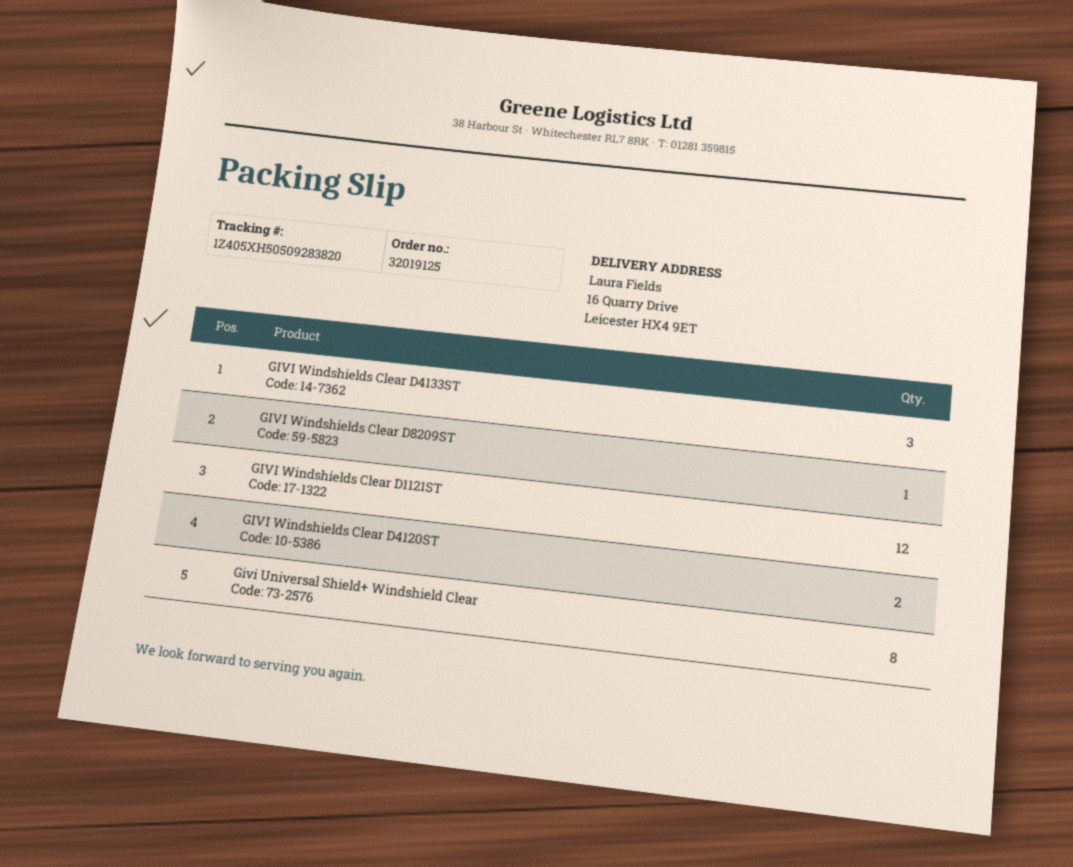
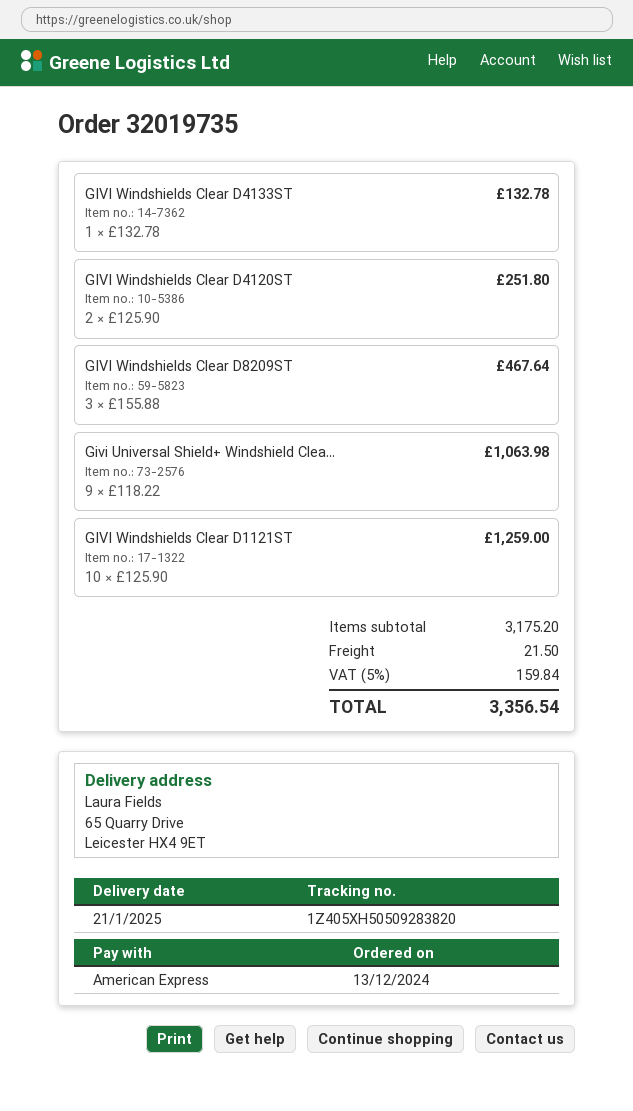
order number: 32019125 -> 32019735
ship to: 16 Quarry Drive, Leicester HX4 9ET -> 65 Quarry Drive, Leicester HX4 9ET
GIVI Windshields Clear D4133ST: 3 -> 1
GIVI Windshields Clear D8209ST: 1 -> 3
GIVI Windshields Clear D1121ST: 12 -> 10
Givi Universal Shield+ Windshield Clear: 8 -> 9

